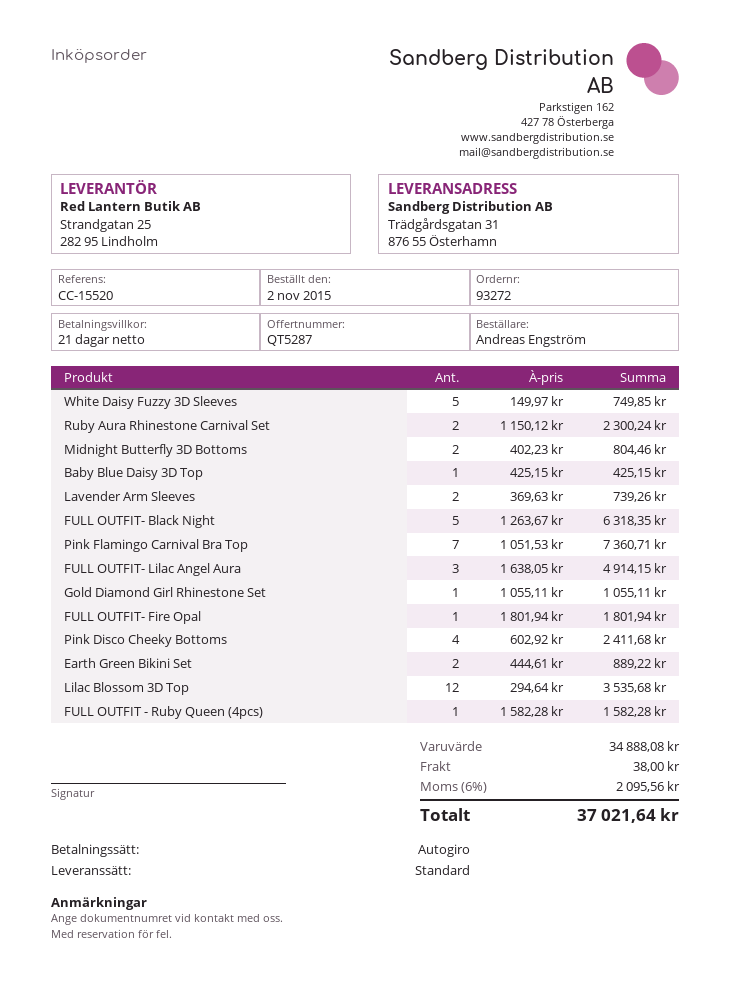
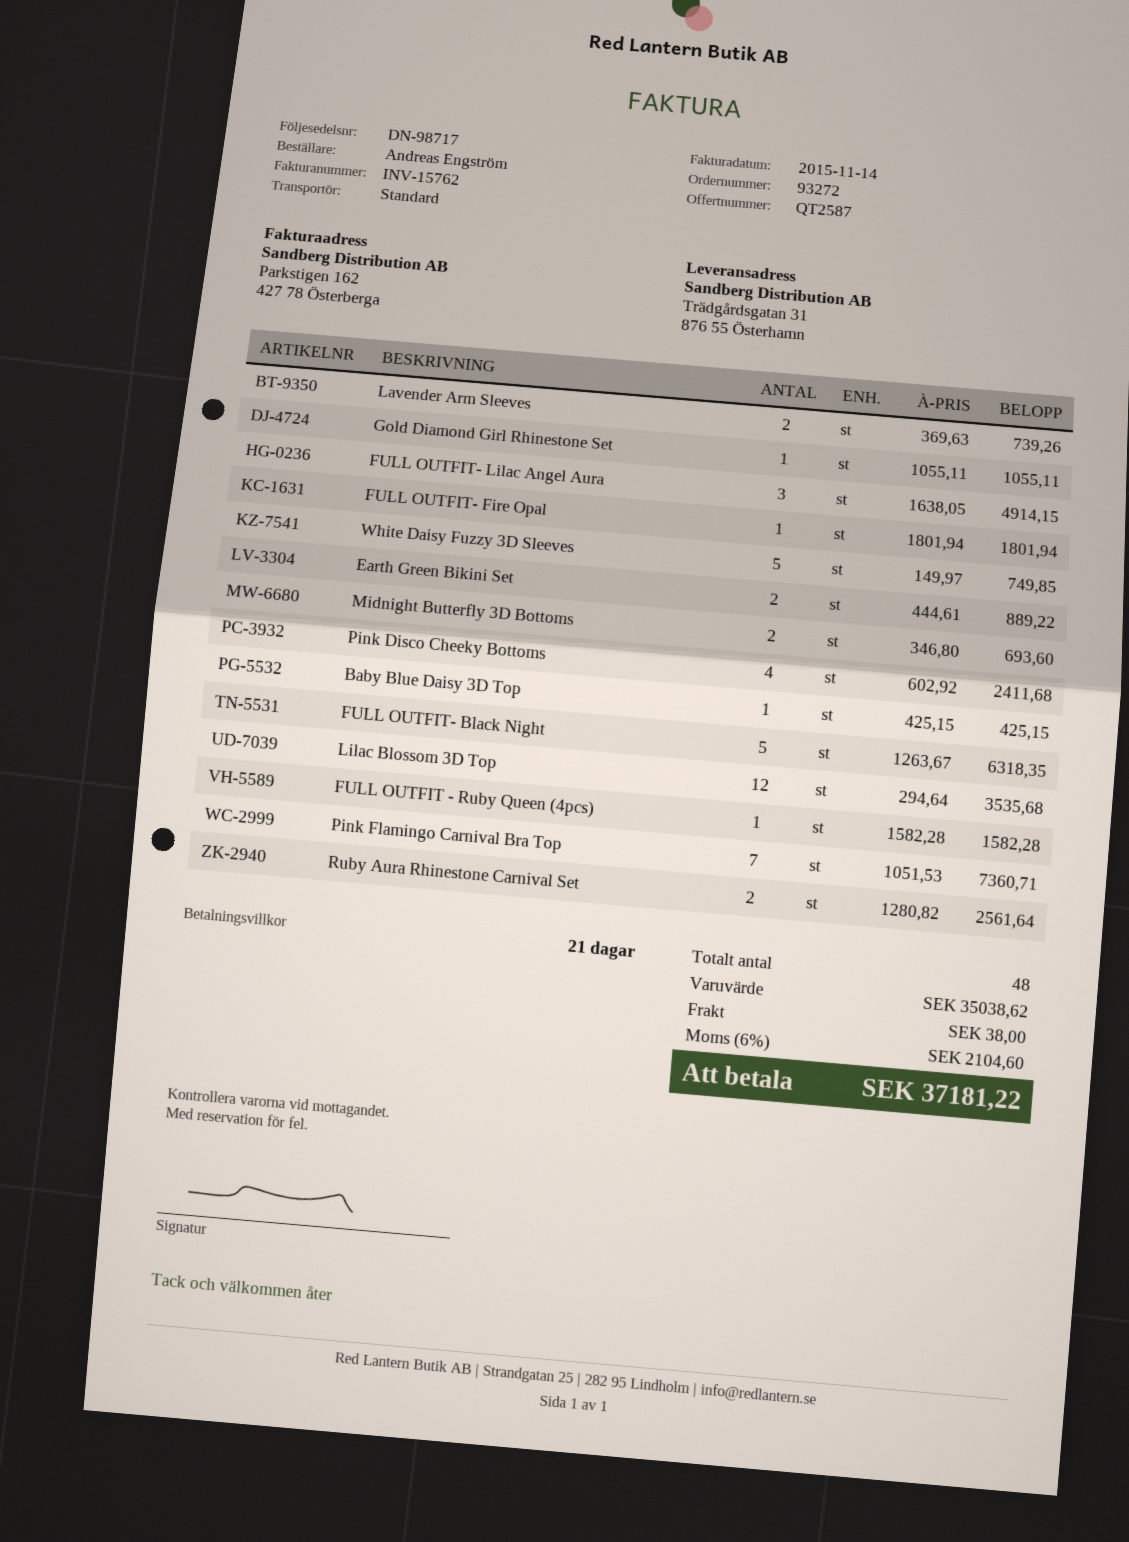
quote number: QT5287 -> QT2587
Ruby Aura Rhinestone Carnival Set: 2 x 1150.12 = 2300.24 -> 2 x 1280.82 = 2561.64
Midnight Butterfly 3D Bottoms: 2 x 402.23 = 804.46 -> 2 x 346.80 = 693.60
subtotal: 34888.08 -> 35038.62
tax: 6% = 2095.56 -> 6% = 2104.60
total: 37021.64 -> 37181.22

